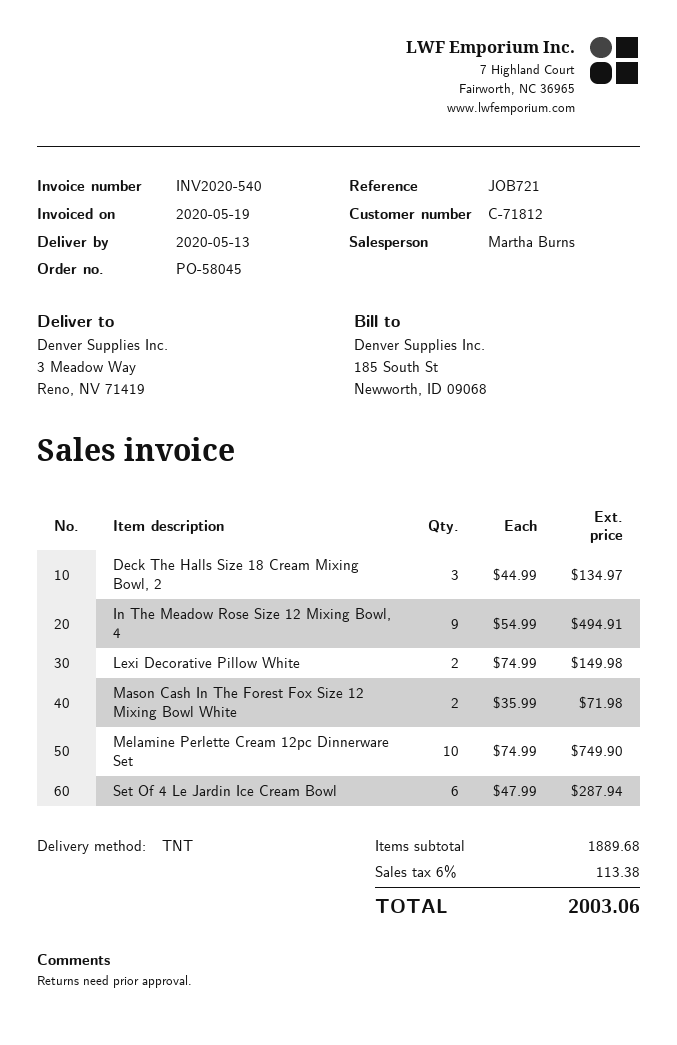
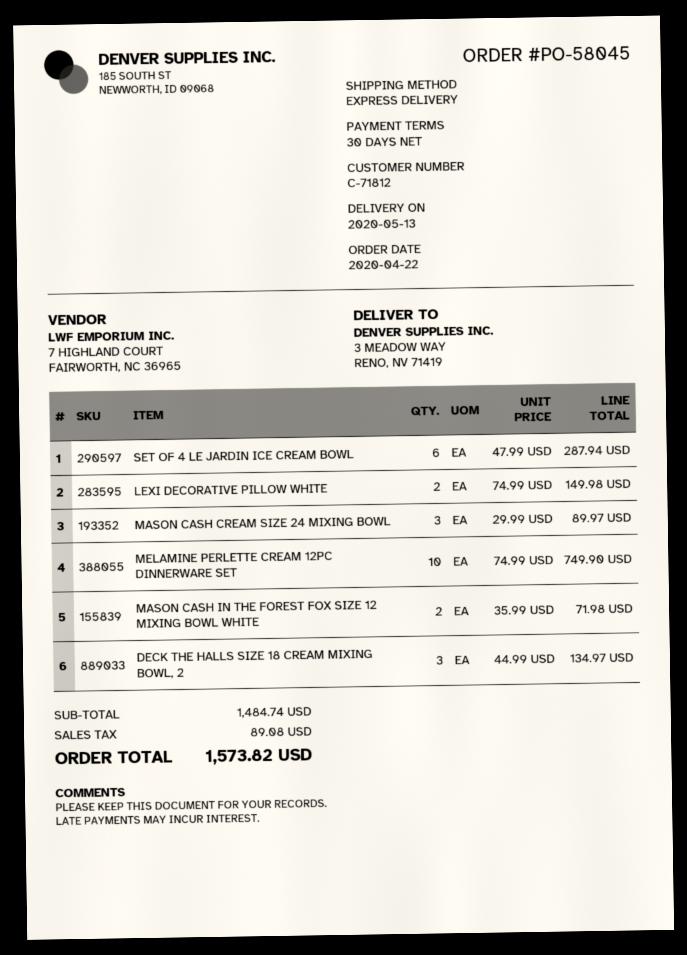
shipping method: TNT -> express
In The Meadow Rose Size 12 Mixing Bowl, 4: 9 x 54.99 = 494.91 -> none
MASON CASH CREAM SIZE 24 MIXING BOWL: none -> 3 x 29.99 = 89.97
subtotal: 1889.68 -> 1484.74
tax: 113.38 -> 89.08
total: 2003.06 -> 1573.82

